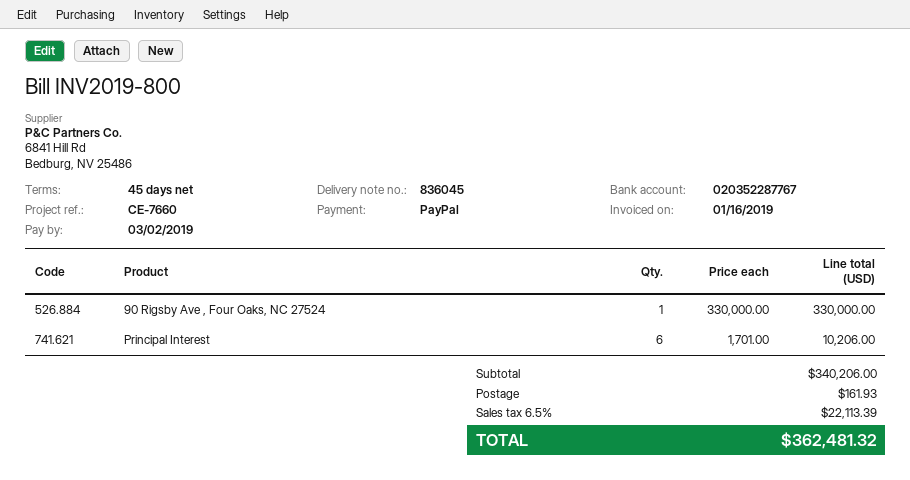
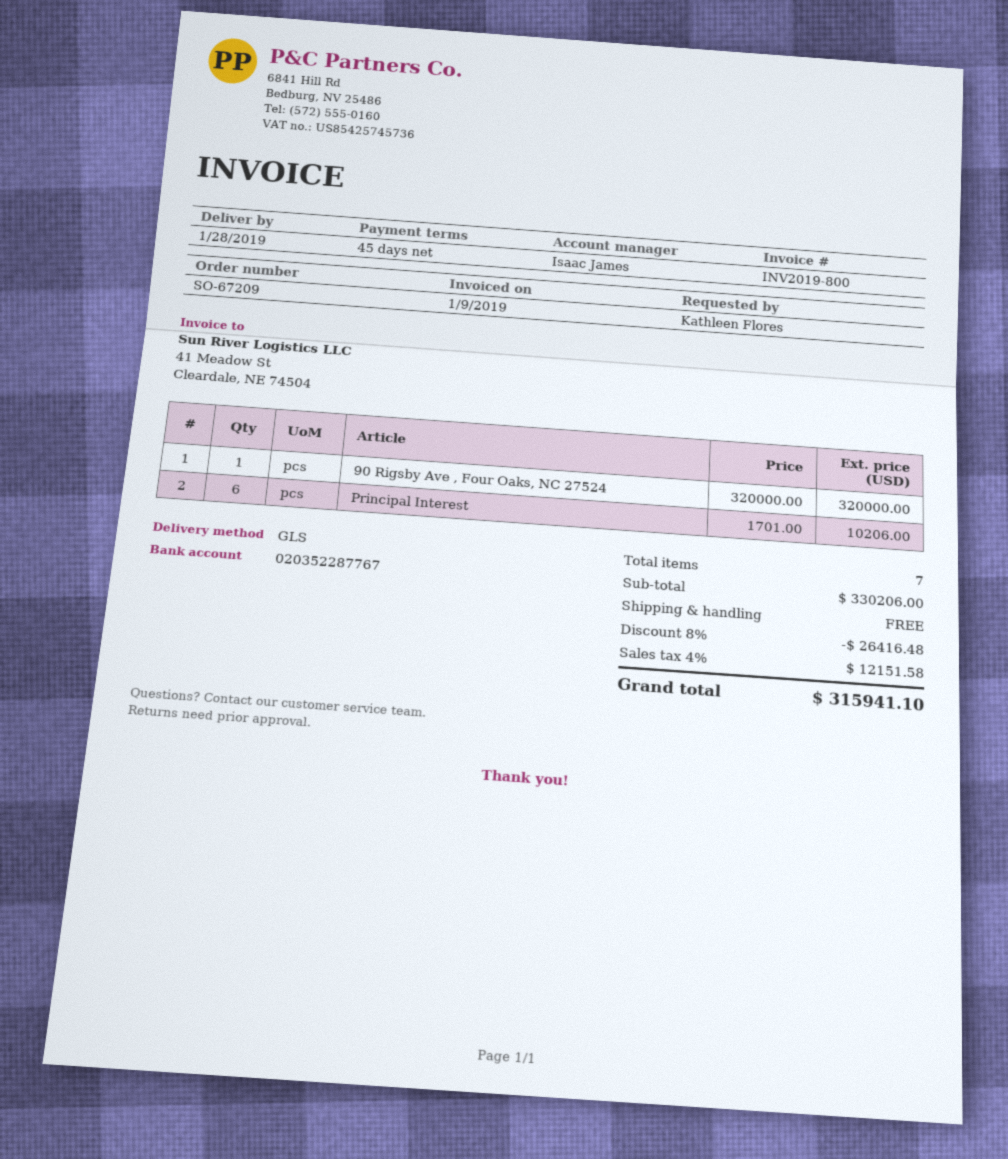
invoice date: 2019-01-16 -> 2019-01-09
90 Rigsby Ave , Four Oaks, NC 27524: 1 x 330000.00 = 330000.00 -> 1 x 320000.00 = 320000.00
subtotal: 340206.00 -> 330206.00
discount: none -> 8% = 26416.48
shipping: 161.93 -> 0.00
tax: 6.5% = 22113.39 -> 4% = 12151.58
total: 362481.32 -> 315941.10

